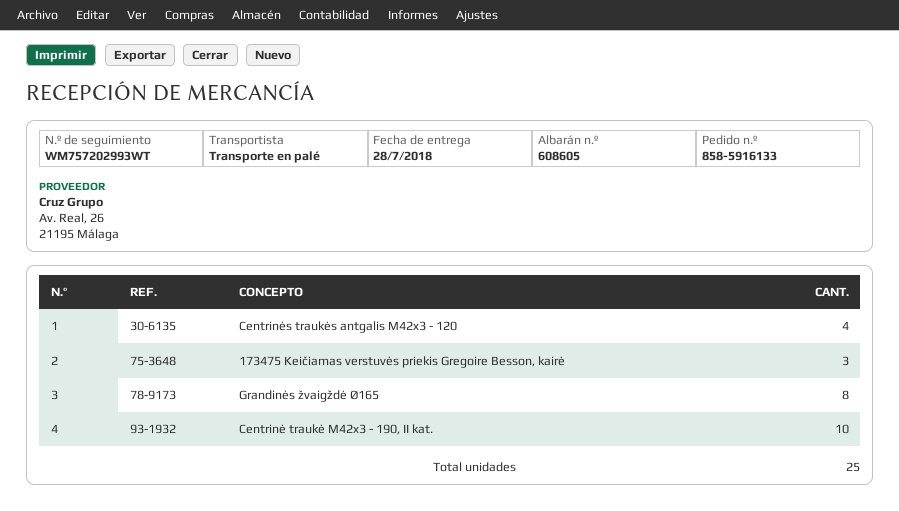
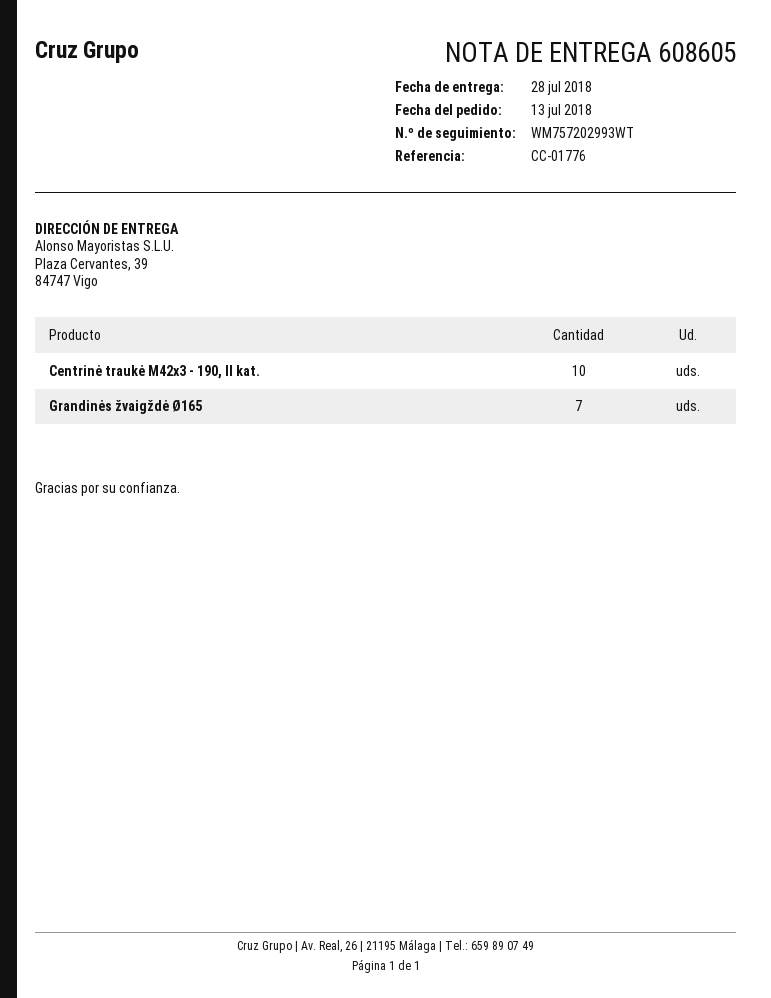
Centrinės traukės antgalis M42x3 - 120: 4 -> none
173475 Keičiamas verstuvės priekis Gregoire Besson, kairė: 3 -> none
Grandinės žvaigždė Ø165: 8 -> 7

